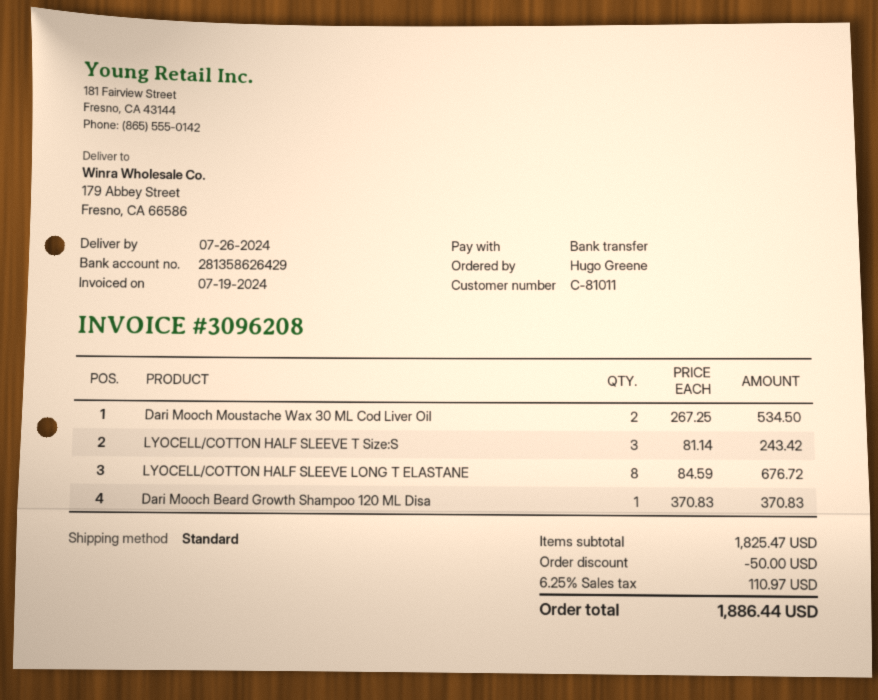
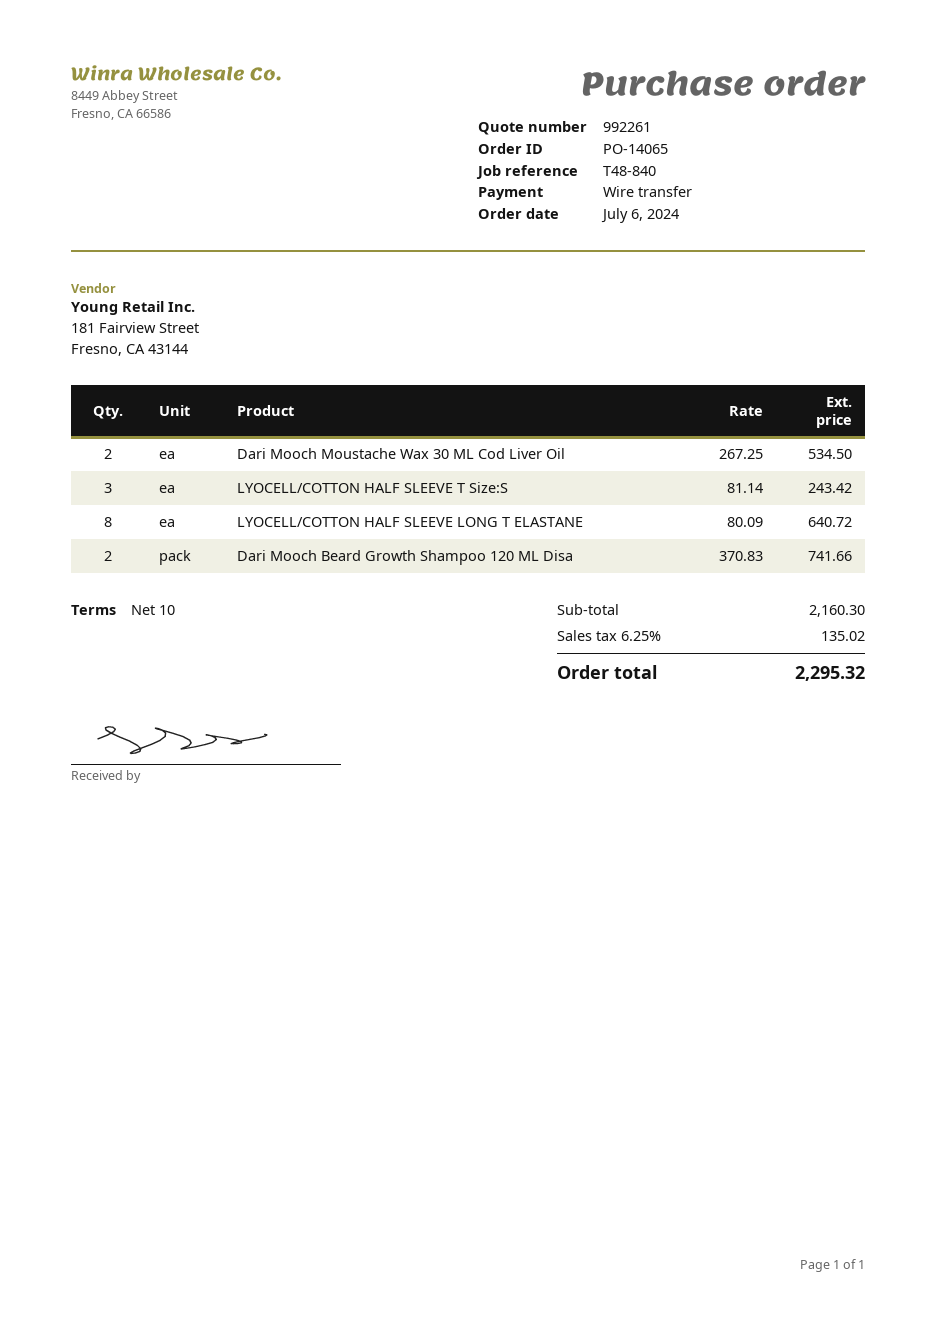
LYOCELL/COTTON HALF SLEEVE LONG T ELASTANE: 8 x 84.59 = 676.72 -> 8 x 80.09 = 640.72
Dari Mooch Beard Growth Shampoo 120 ML Disa: 1 x 370.83 = 370.83 -> 2 x 370.83 = 741.66
subtotal: 1825.47 -> 2160.30
discount: 50.00 -> none
tax: 6.25% = 110.97 -> 6.25% = 135.02
total: 1886.44 -> 2295.32

